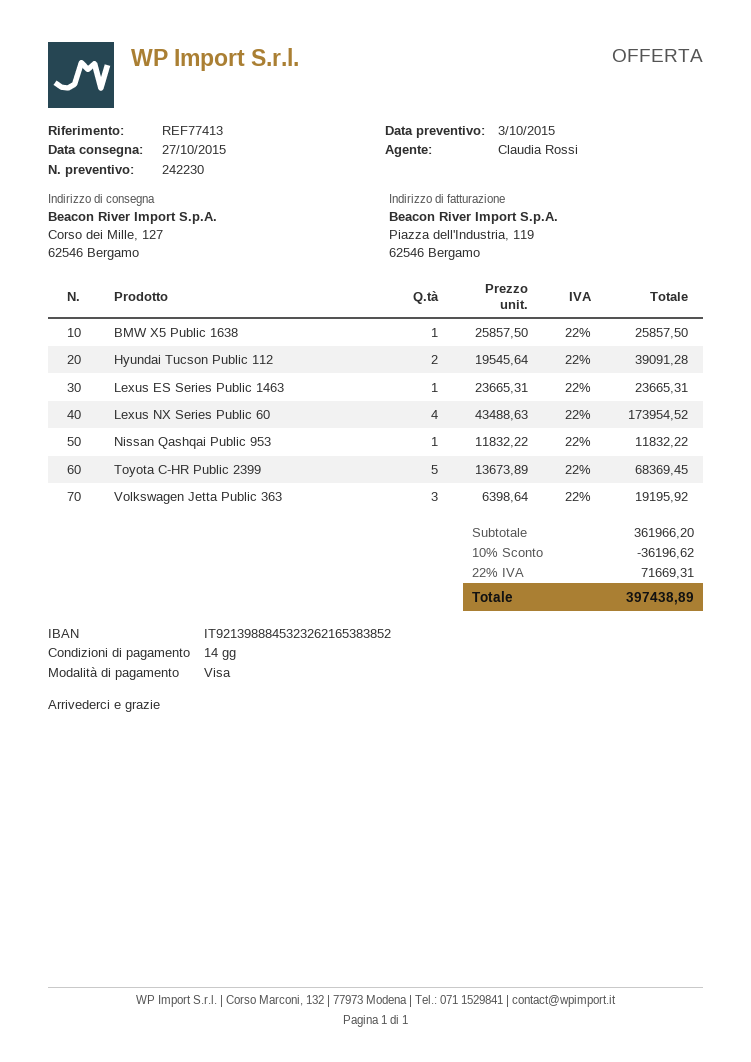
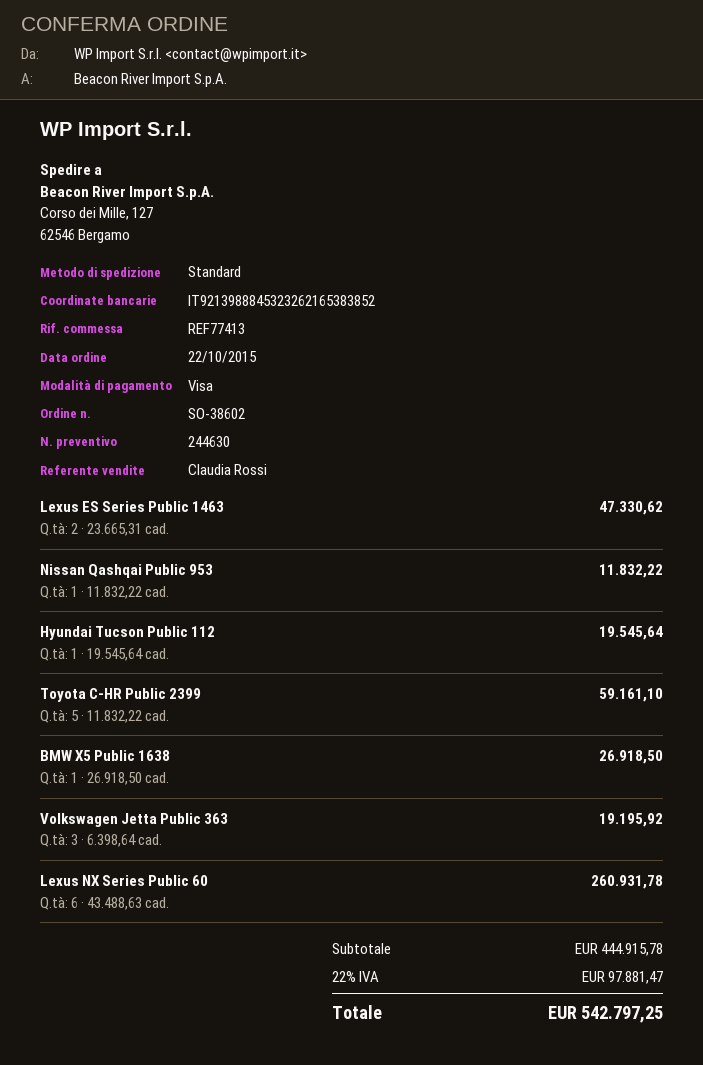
quote number: 242230 -> 244630
BMW X5 Public 1638: 1 x 25857.50 = 25857.50 -> 1 x 26918.50 = 26918.50
Hyundai Tucson Public 112: 2 x 19545.64 = 39091.28 -> 1 x 19545.64 = 19545.64
Lexus ES Series Public 1463: 1 x 23665.31 = 23665.31 -> 2 x 23665.31 = 47330.62
Lexus NX Series Public 60: 4 x 43488.63 = 173954.52 -> 6 x 43488.63 = 260931.78
Toyota C-HR Public 2399: 5 x 13673.89 = 68369.45 -> 5 x 11832.22 = 59161.10
subtotal: 361966.20 -> 444915.78
discount: 10% = 36196.62 -> none
tax: 22% = 71669.31 -> 22% = 97881.47
total: 397438.89 -> 542797.25

